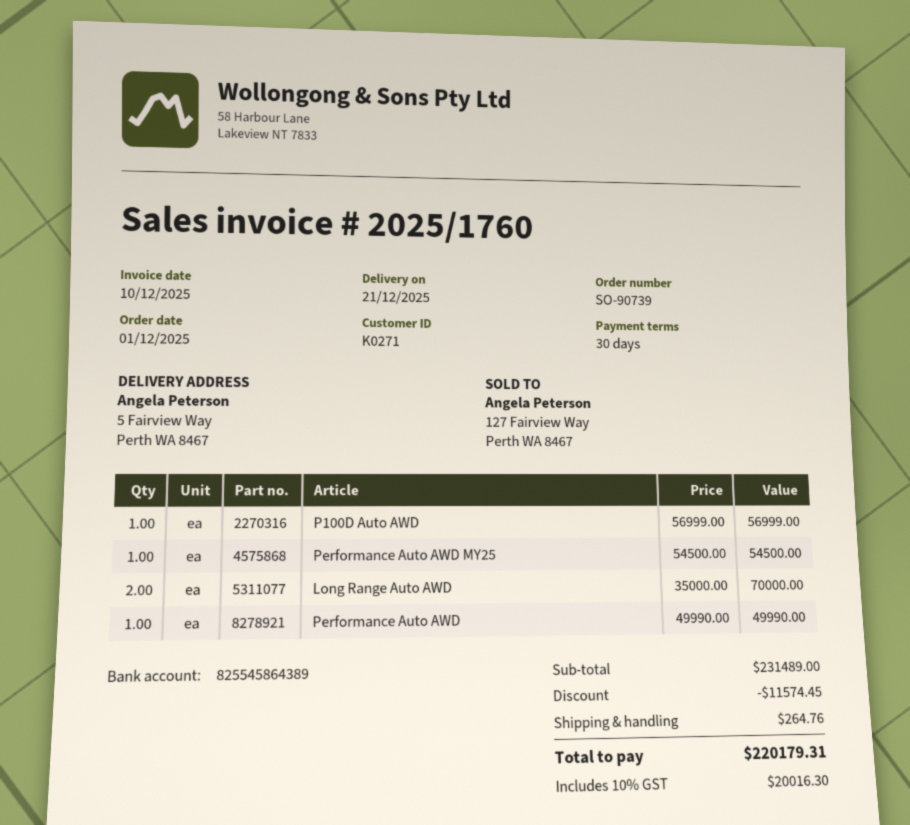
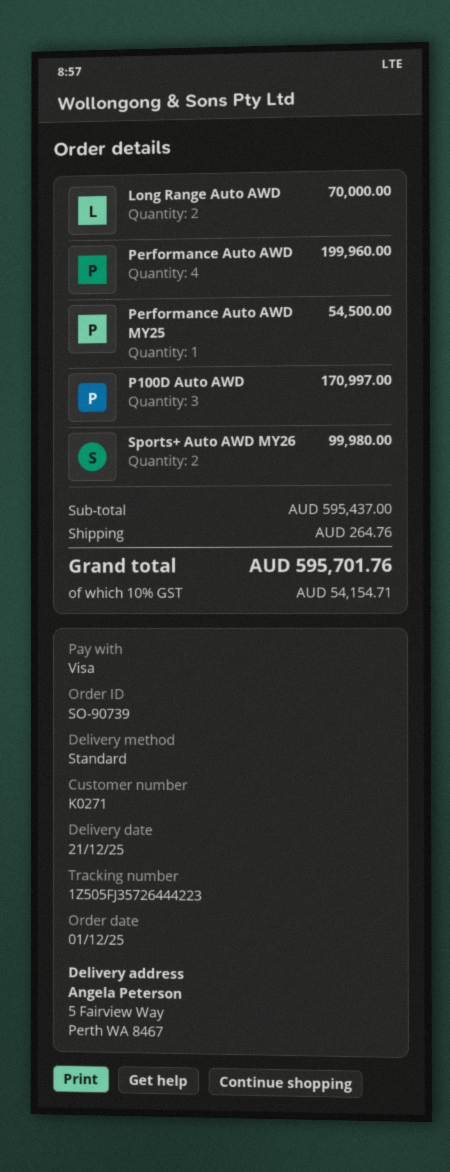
P100D Auto AWD: 1 for 56999.00 -> 3 for 170997.00
Performance Auto AWD: 1 for 49990.00 -> 4 for 199960.00
Sports+ Auto AWD MY26: none -> 2 for 99980.00
subtotal: 231489.00 -> 595437.00
discount: 11574.45 -> none
tax: 10% = 20016.30 -> 10% = 54154.71
total: 220179.31 -> 595701.76

